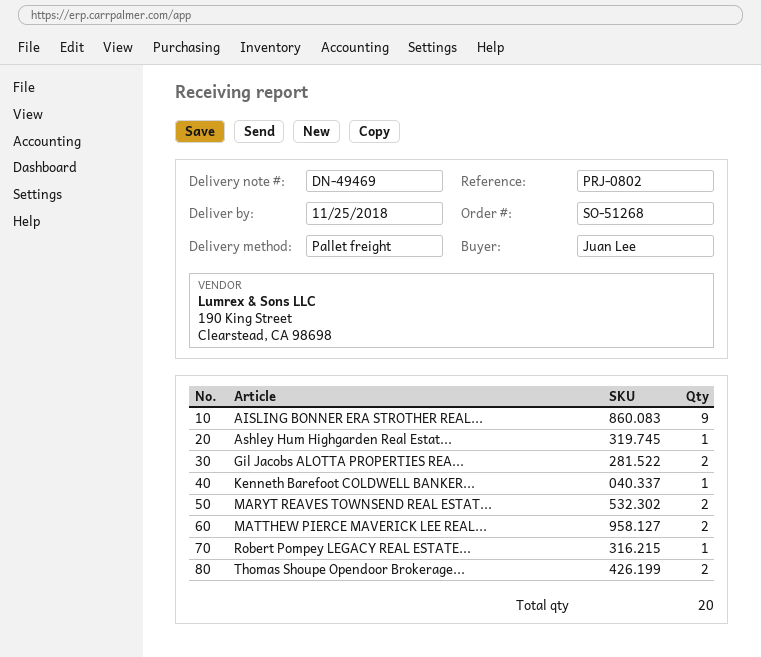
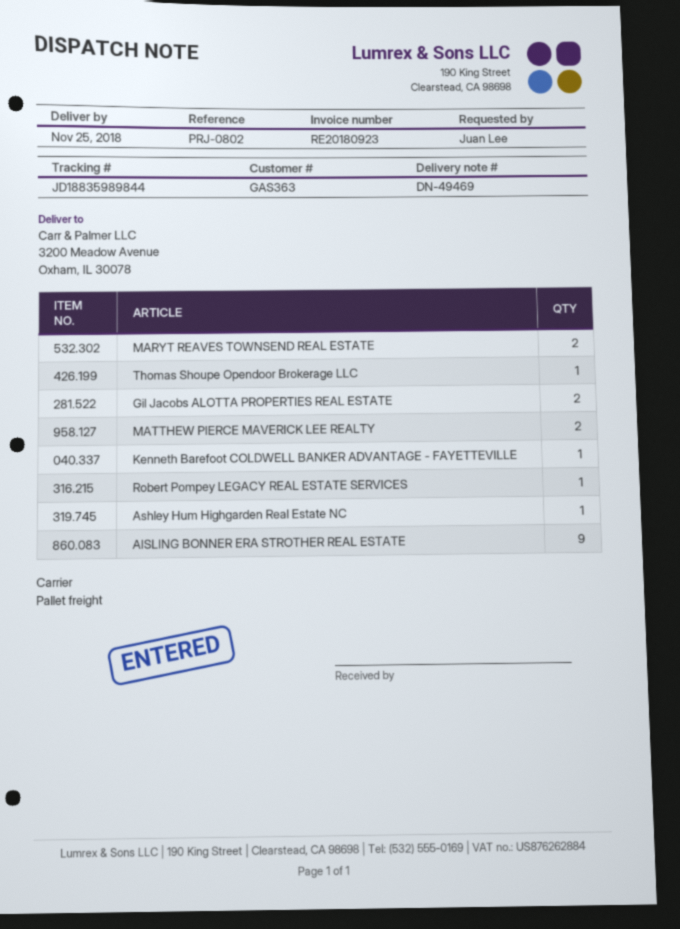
Thomas Shoupe Opendoor Brokerage...: 2 -> 1

